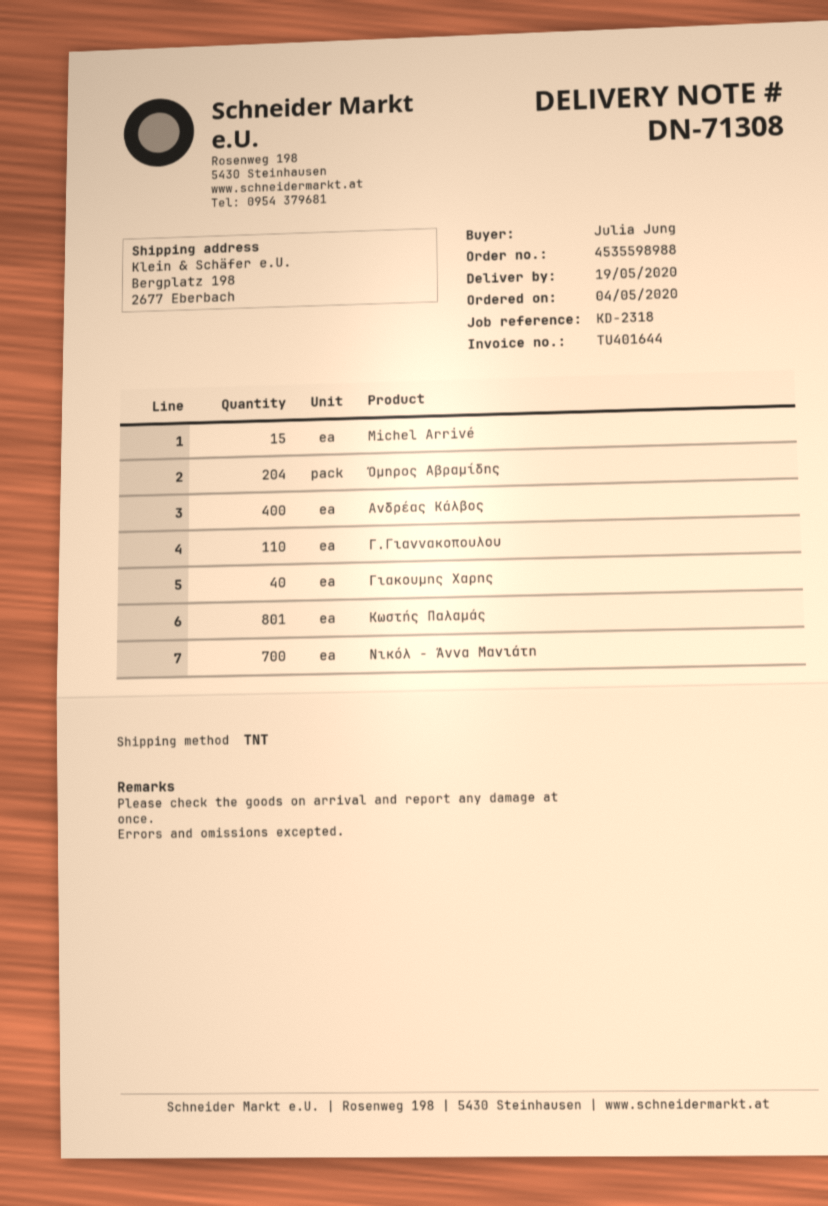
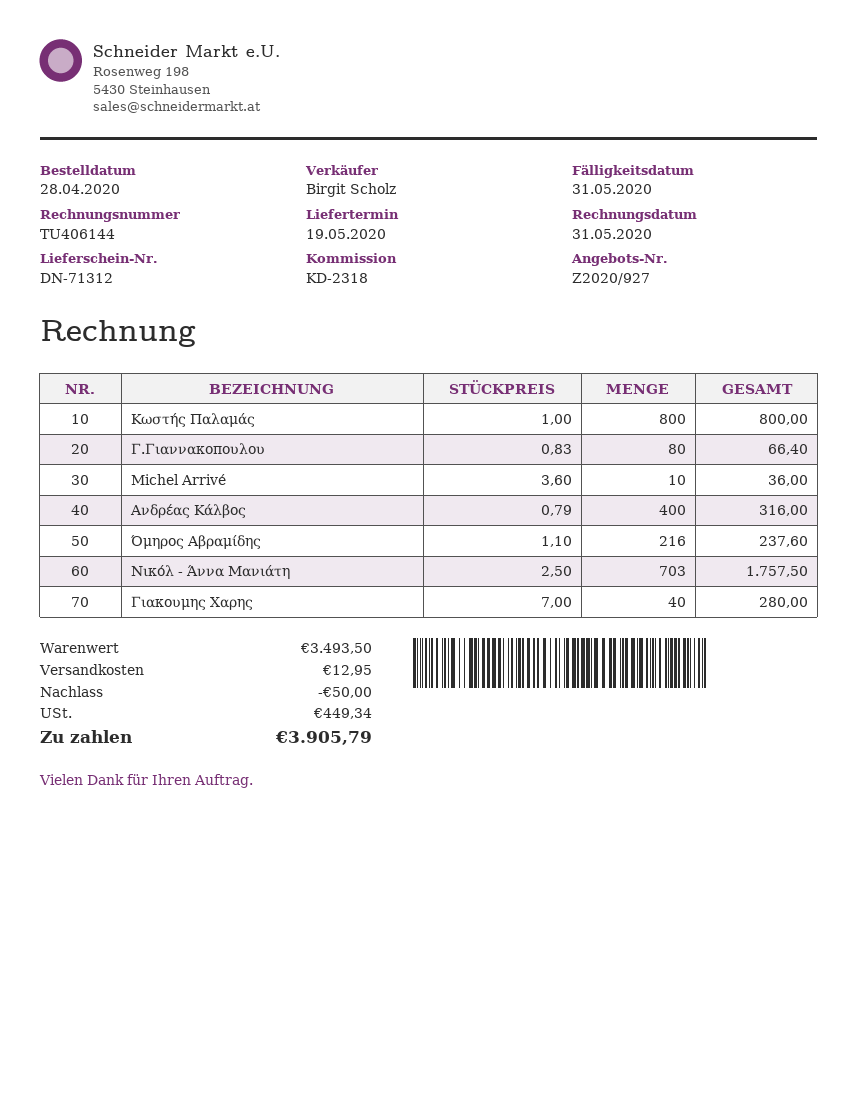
order date: 2020-05-04 -> 2020-04-28
delivery note number: DN-71308 -> DN-71312
invoice number: TU401644 -> TU406144
Michel Arrivé: 15 -> 10
Όμηρος Αβραμίδης: 204 -> 216
Γ.Γιαννακοπουλου: 110 -> 80
Κωστής Παλαμάς: 801 -> 800
Νικόλ - Άννα Μανιάτη: 700 -> 703

